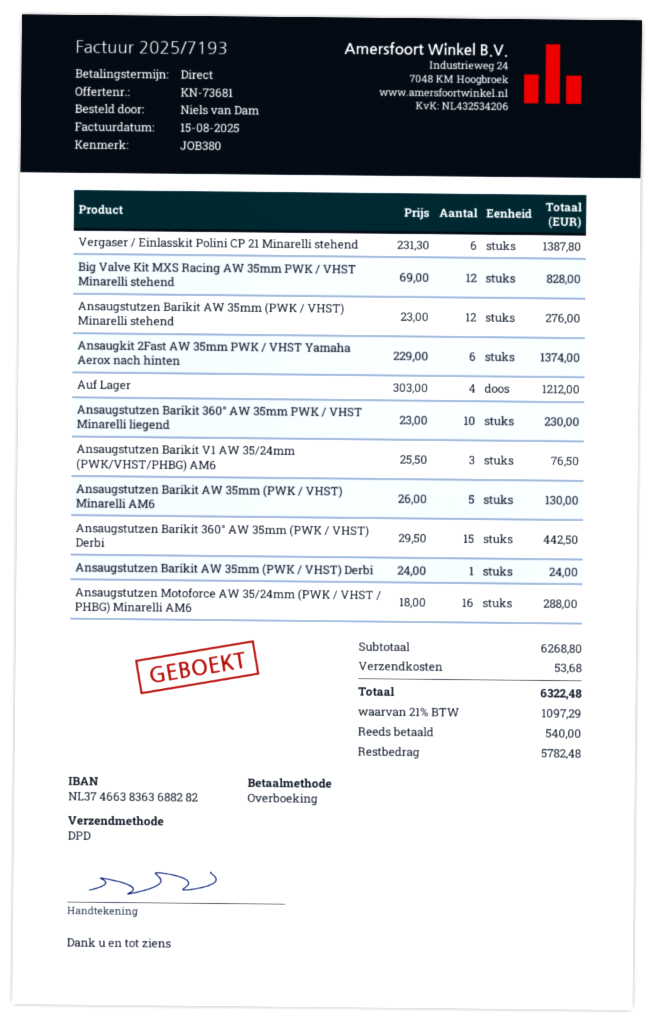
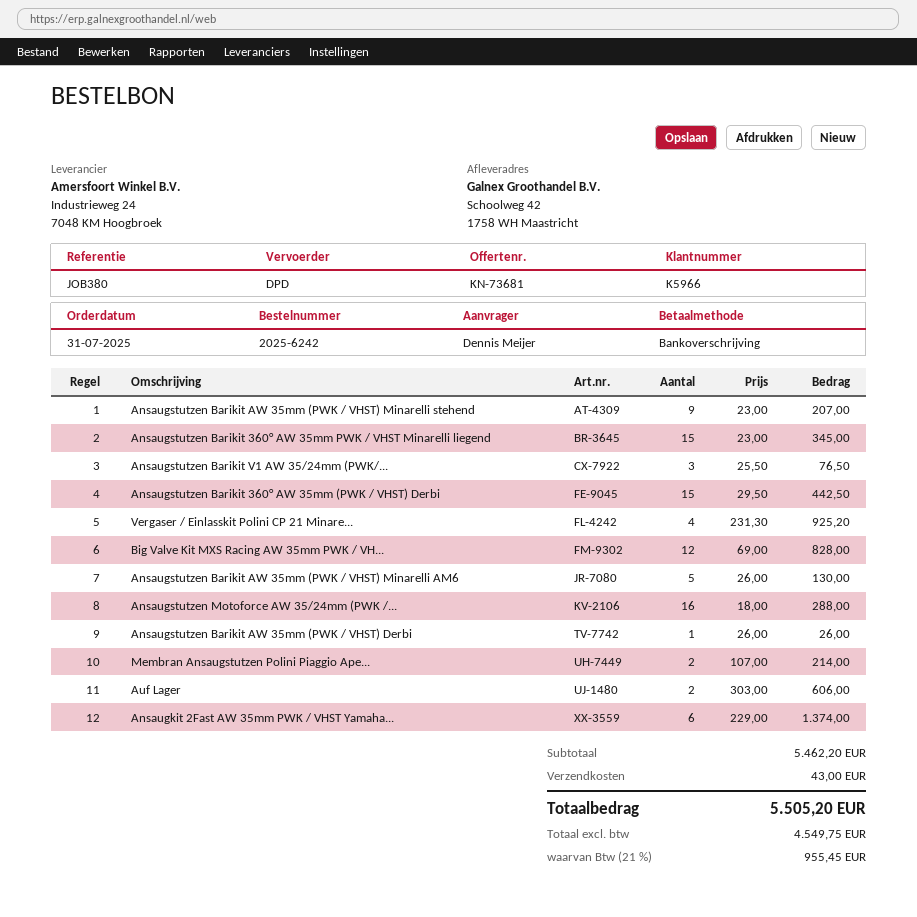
ordered by: Niels van Dam -> Dennis Meijer
Vergaser / Einlasskit Polini CP 21 Minarelli stehend: 6 x 231.30 = 1387.80 -> 4 x 231.30 = 925.20
Ansaugstutzen Barikit AW 35mm (PWK / VHST) Minarelli stehend: 12 x 23.00 = 276.00 -> 9 x 23.00 = 207.00
Auf Lager: 4 x 303.00 = 1212.00 -> 2 x 303.00 = 606.00
Ansaugstutzen Barikit 360° AW 35mm PWK / VHST Minarelli liegend: 10 x 23.00 = 230.00 -> 15 x 23.00 = 345.00
Ansaugstutzen Barikit AW 35mm (PWK / VHST) Derbi: 1 x 24.00 = 24.00 -> 1 x 26.00 = 26.00
Membran Ansaugstutzen Polini Piaggio Ape...: none -> 2 x 107.00 = 214.00
subtotal: 6268.80 -> 5462.20
shipping: 53.68 -> 43.00
tax: 21% = 1097.29 -> 21% = 955.45
total: 6322.48 -> 5505.20

